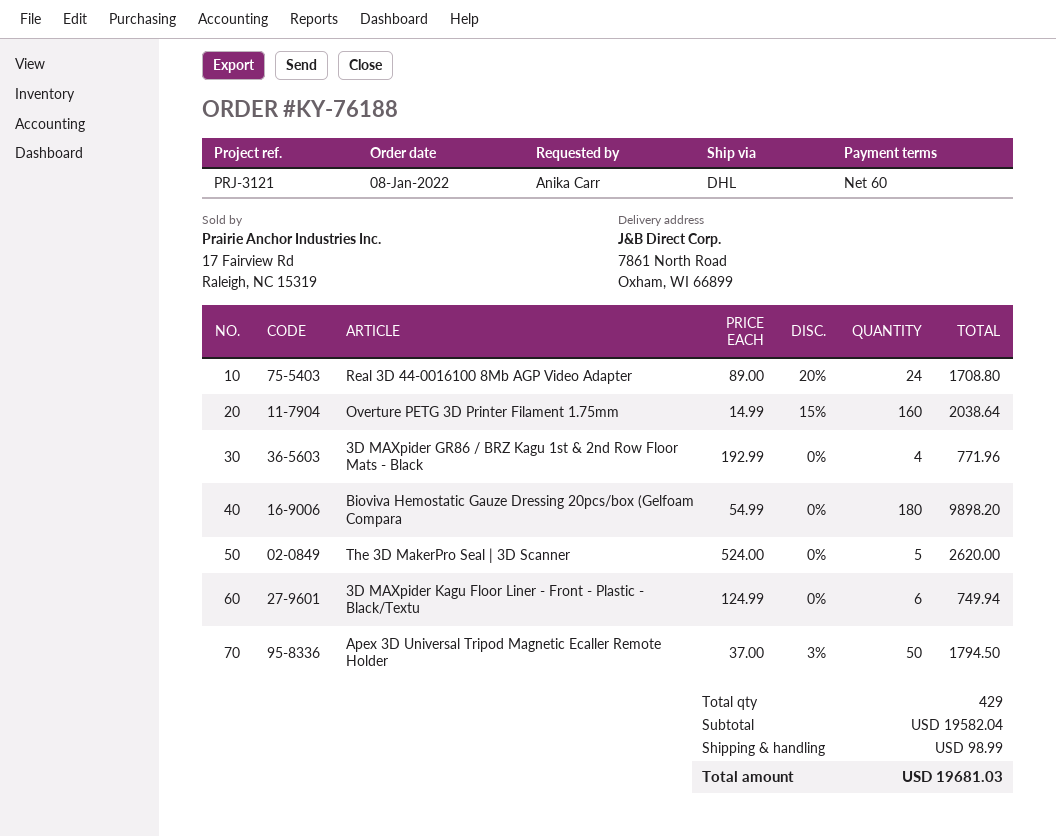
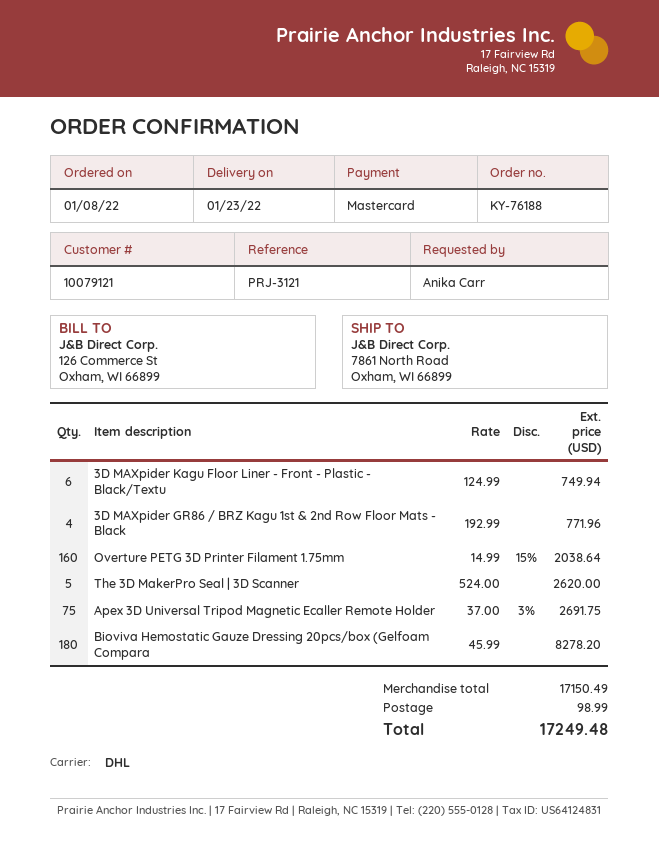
Real 3D 44-0016100 8Mb AGP Video Adapter: 24 x 89.00 - 20% = 1708.80 -> none
Bioviva Hemostatic Gauze Dressing 20pcs/box (Gelfoam Compara: 180 x 54.99 = 9898.20 -> 180 x 45.99 = 8278.20
Apex 3D Universal Tripod Magnetic Ecaller Remote Holder: 50 x 37.00 - 3% = 1794.50 -> 75 x 37.00 - 3% = 2691.75
subtotal: 19582.04 -> 17150.49
total: 19681.03 -> 17249.48

